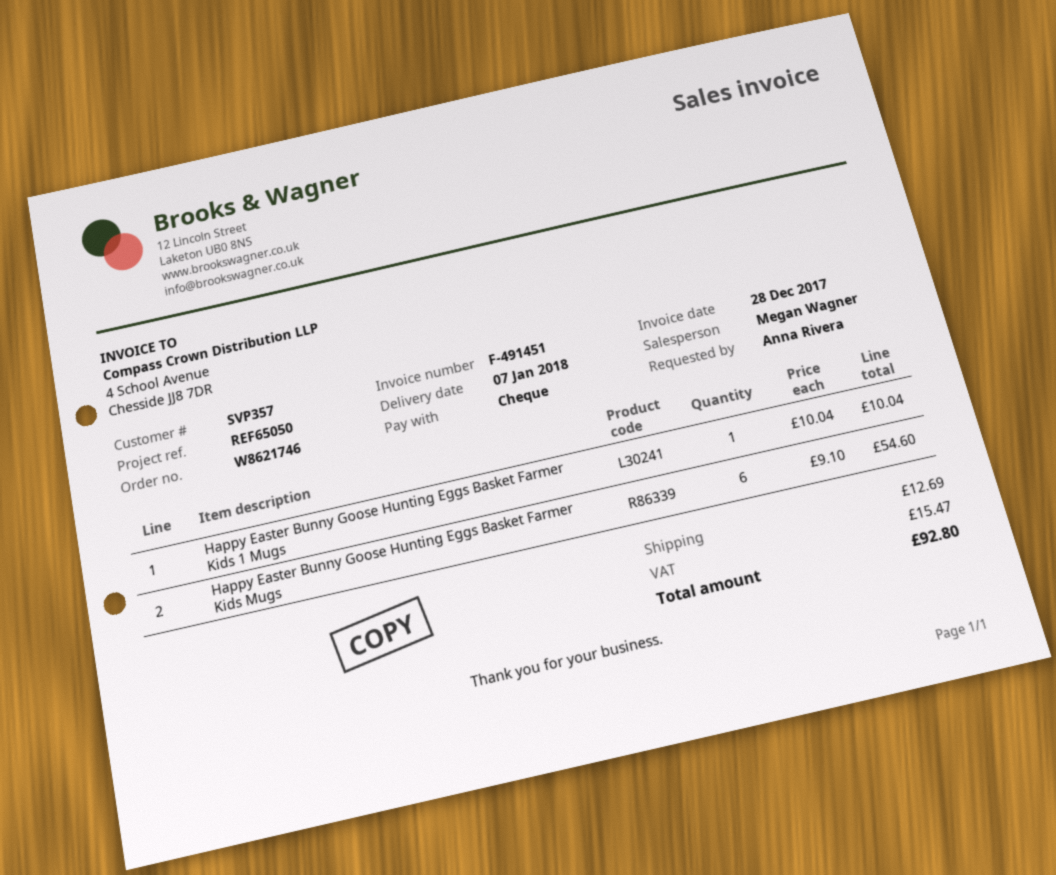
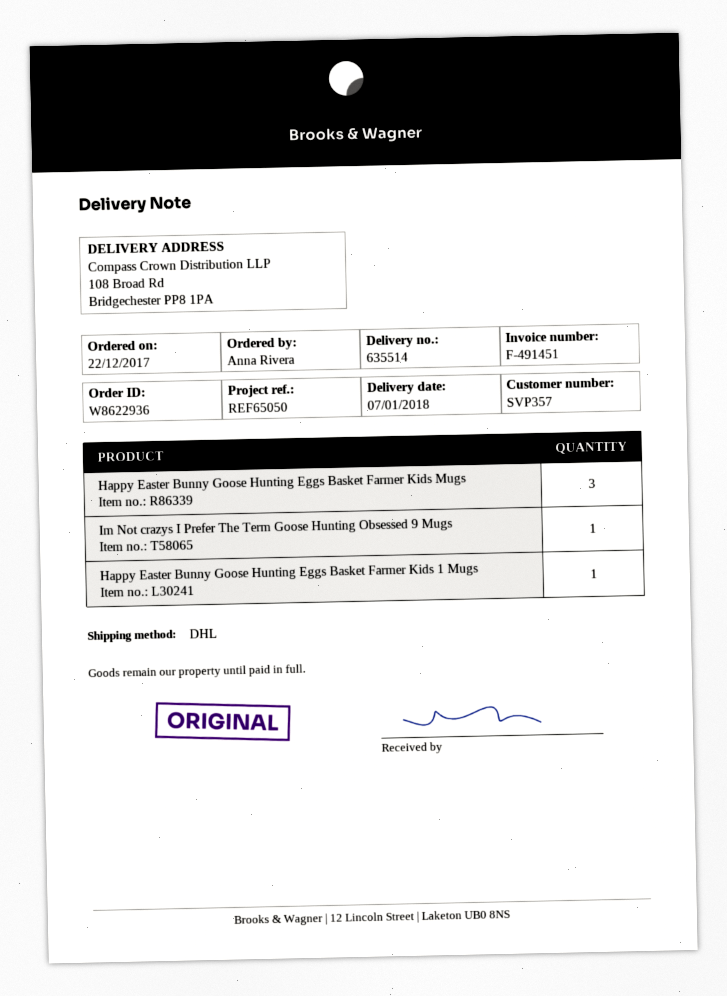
order number: W8621746 -> W8622936
Happy Easter Bunny Goose Hunting Eggs Basket Farmer Kids Mugs: 6 -> 3
Im Not crazys I Prefer The Term Goose Hunting Obsessed 9 Mugs: none -> 1

